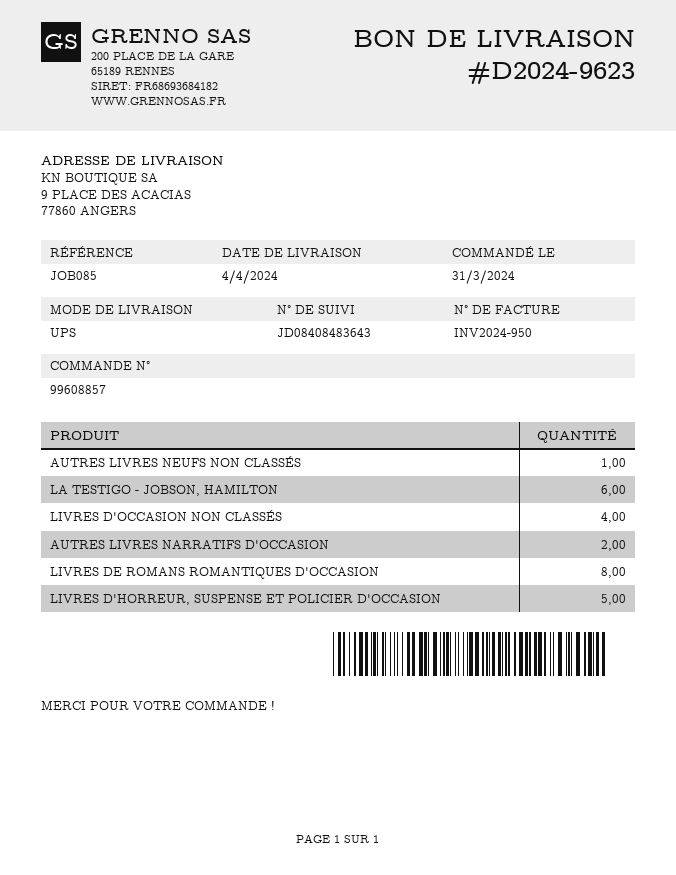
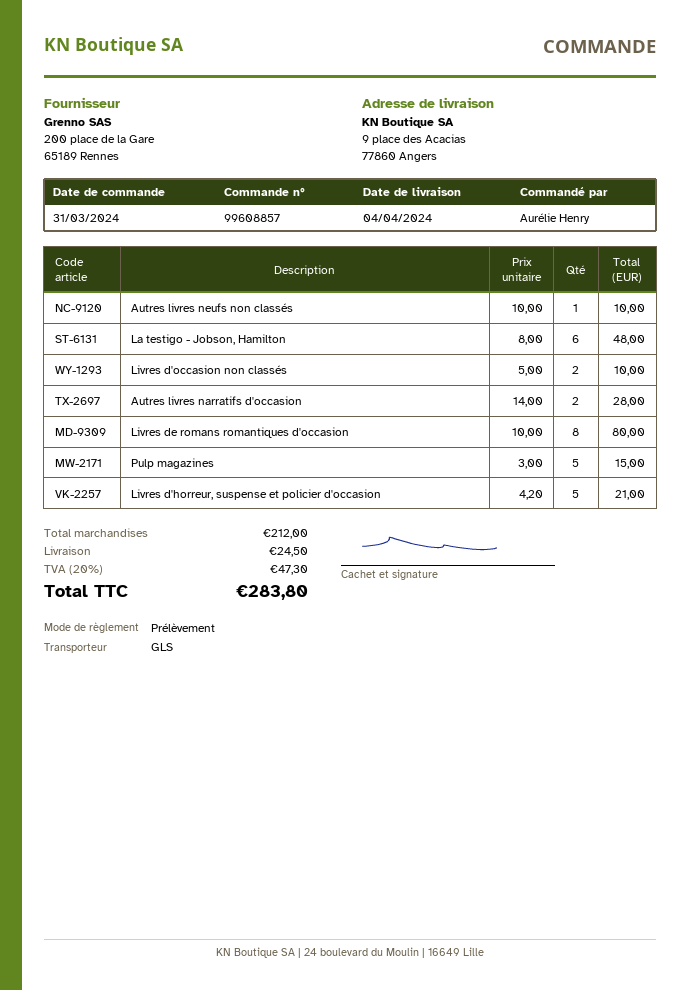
shipping method: UPS -> GLS
LIVRES D'OCCASION NON CLASSÉS: 4 -> 2
Pulp magazines: none -> 5

